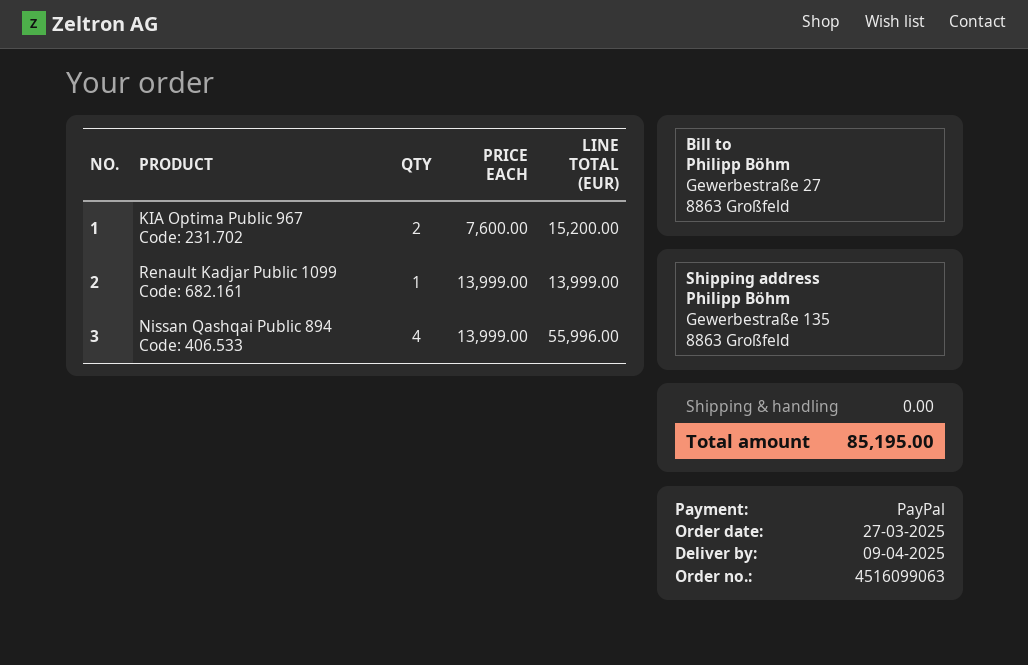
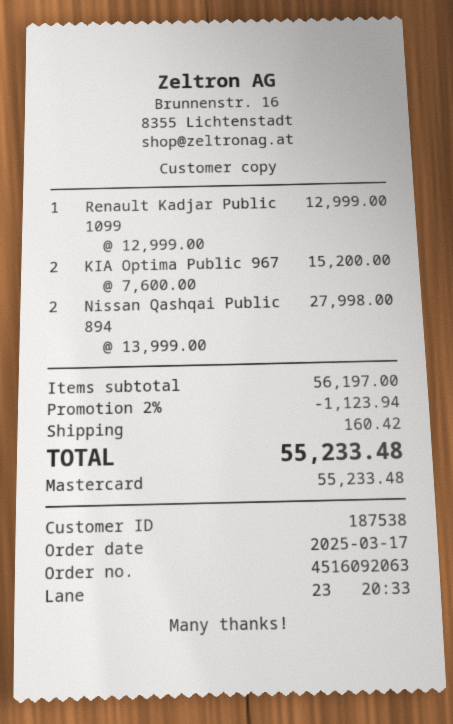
order number: 4516099063 -> 4516092063
order date: 2025-03-27 -> 2025-03-17
payment method: PayPal -> Mastercard
Renault Kadjar Public 1099: 1 x 13999.00 = 13999.00 -> 1 x 12999.00 = 12999.00
Nissan Qashqai Public 894: 4 x 13999.00 = 55996.00 -> 2 x 13999.00 = 27998.00
discount: none -> 2% = 1123.94
shipping: 0.00 -> 160.42
total: 85195.00 -> 55233.48

